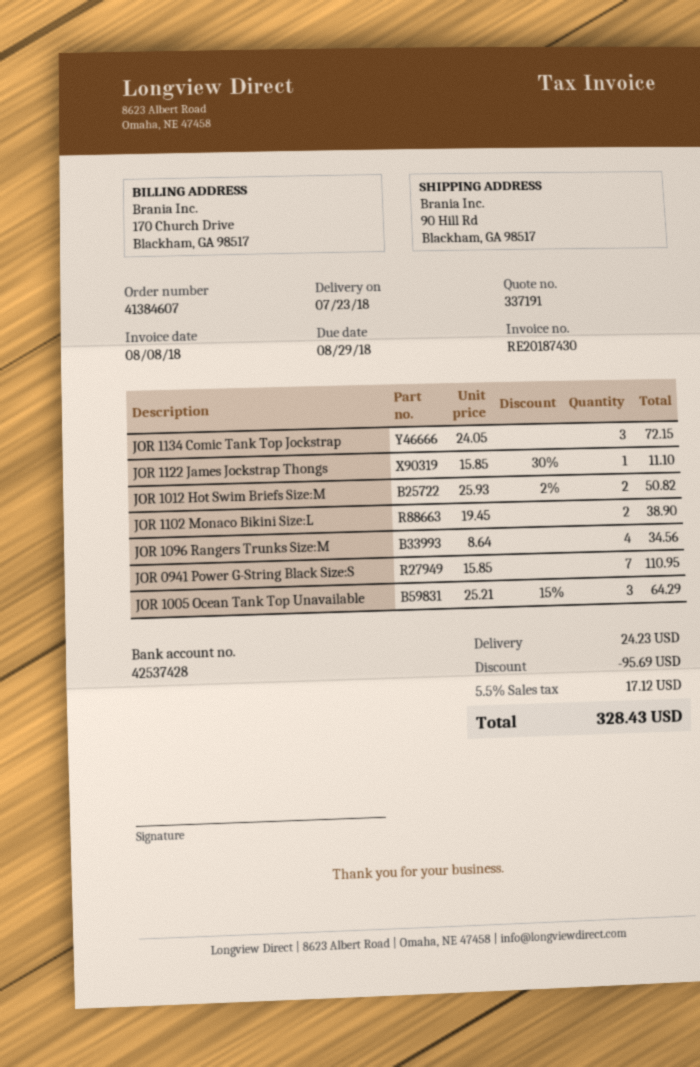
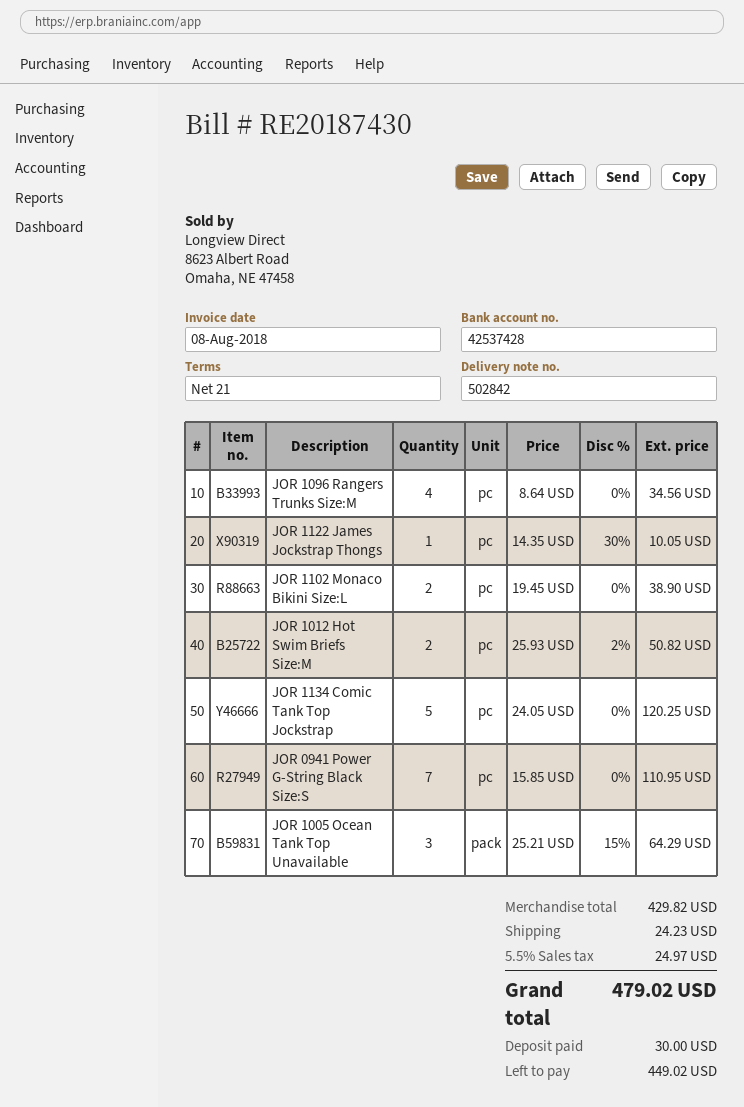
JOR 1134 Comic Tank Top Jockstrap: 3 x 24.05 = 72.15 -> 5 x 24.05 = 120.25
JOR 1122 James Jockstrap Thongs: 1 x 15.85 - 30% = 11.10 -> 1 x 14.35 - 30% = 10.05
discount: 95.69 -> none
tax: 5.5% = 17.12 -> 5.5% = 24.97
total: 328.43 -> 479.02

